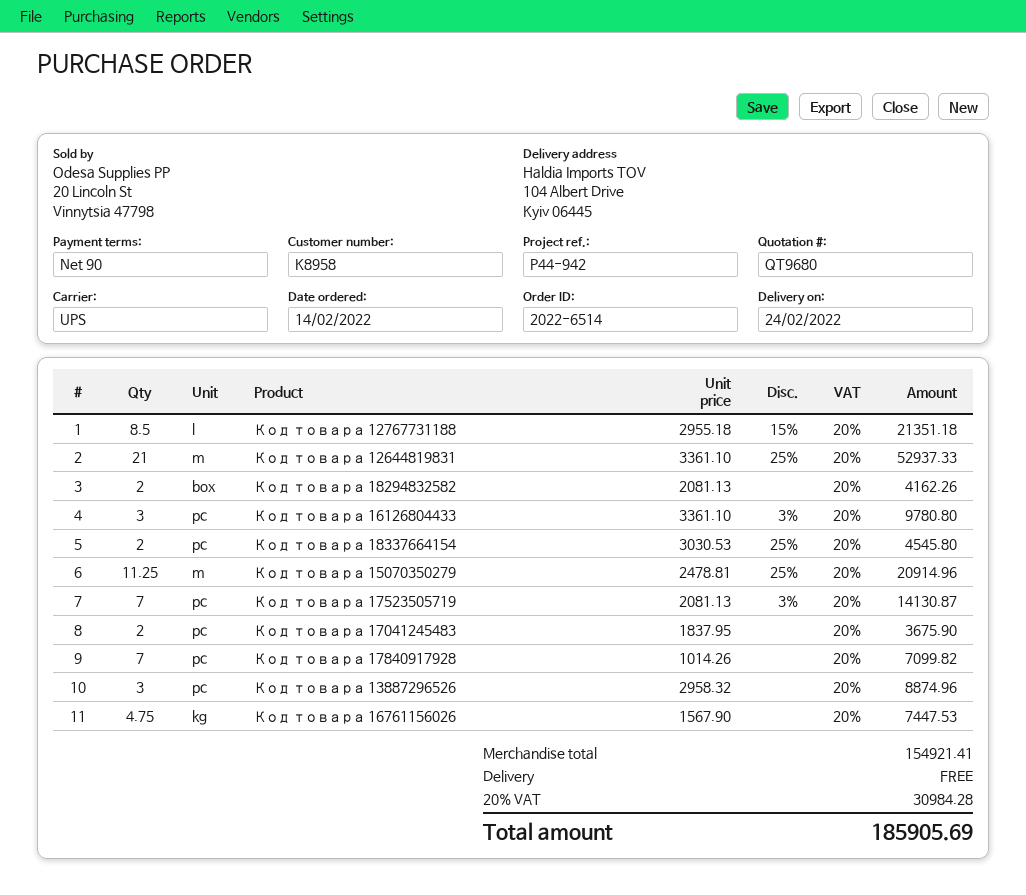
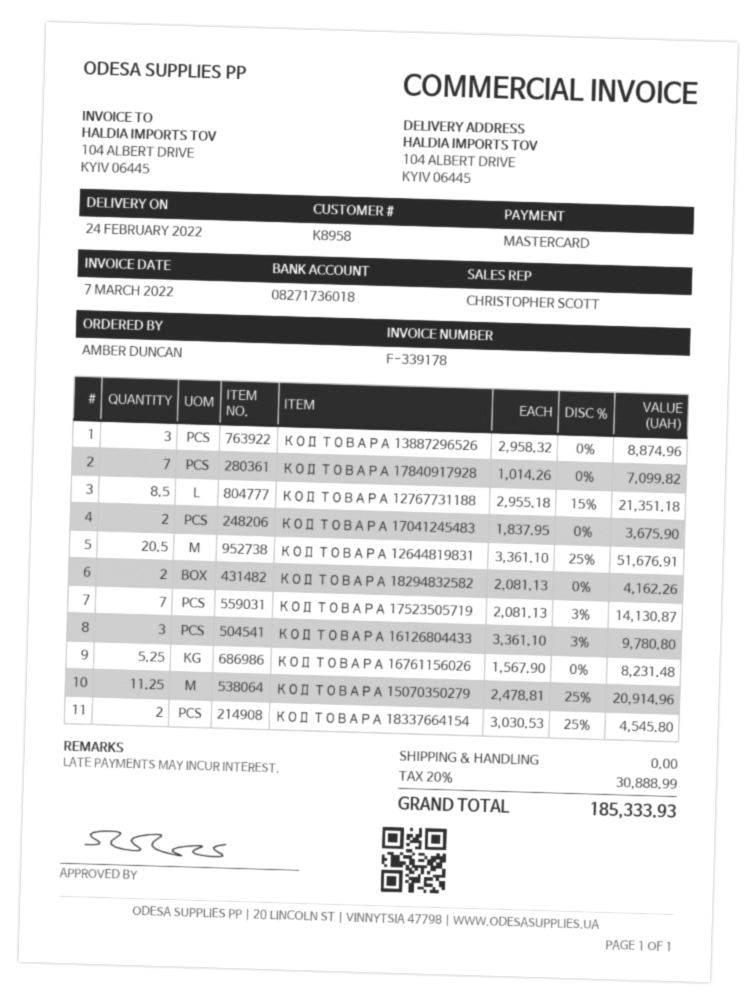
Код товара 12644819831: 21 x 3361.10 - 25% = 52937.33 -> 20.5 x 3361.10 - 25% = 51676.91
Код товара 16761156026: 4.75 x 1567.90 = 7447.53 -> 5.25 x 1567.90 = 8231.48
tax: 20% = 30984.28 -> 20% = 30888.99
total: 185905.69 -> 185333.93

